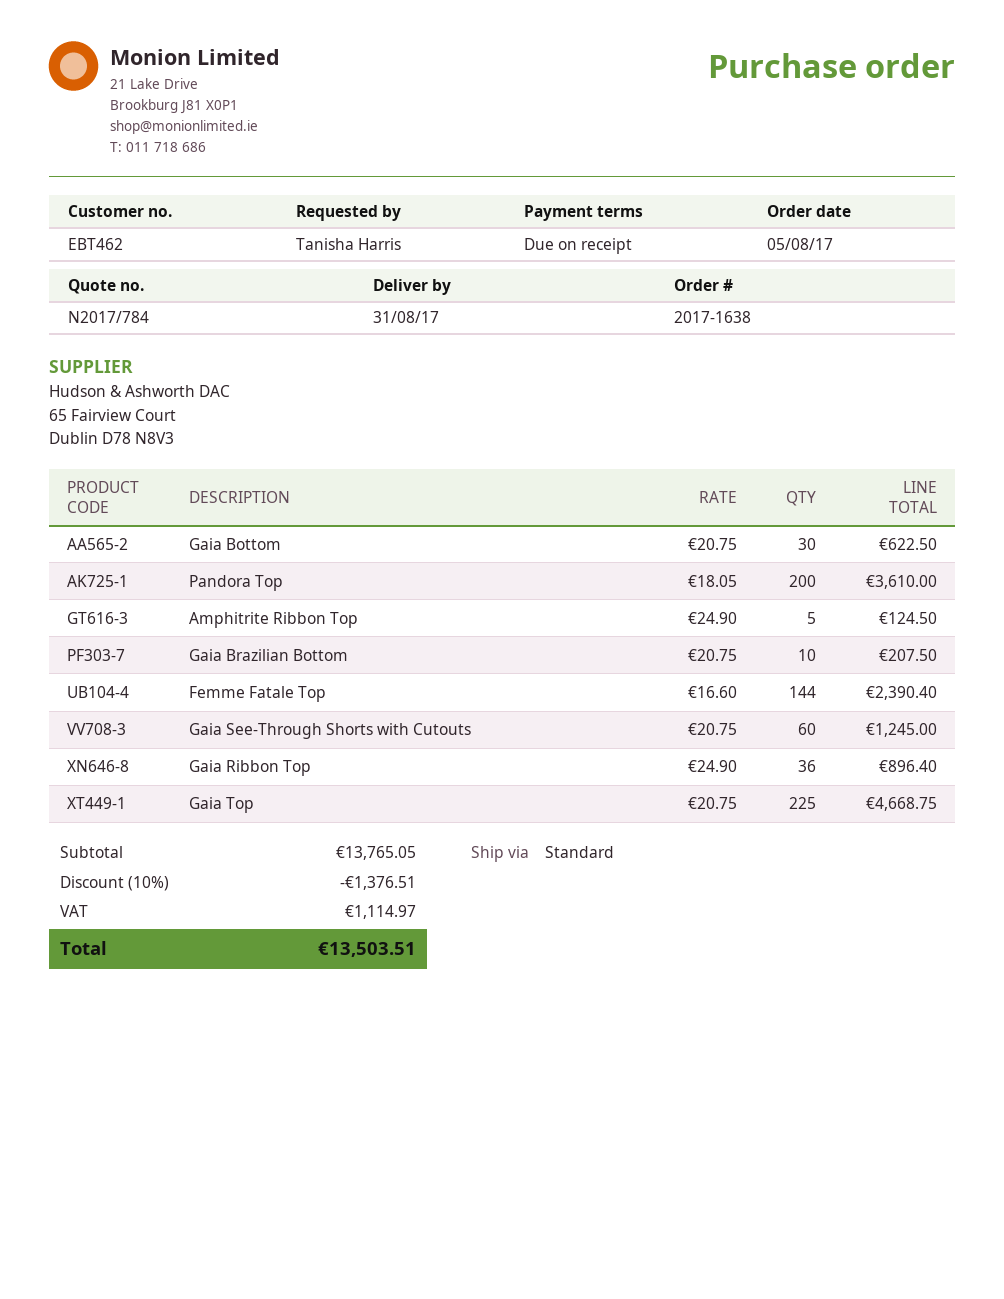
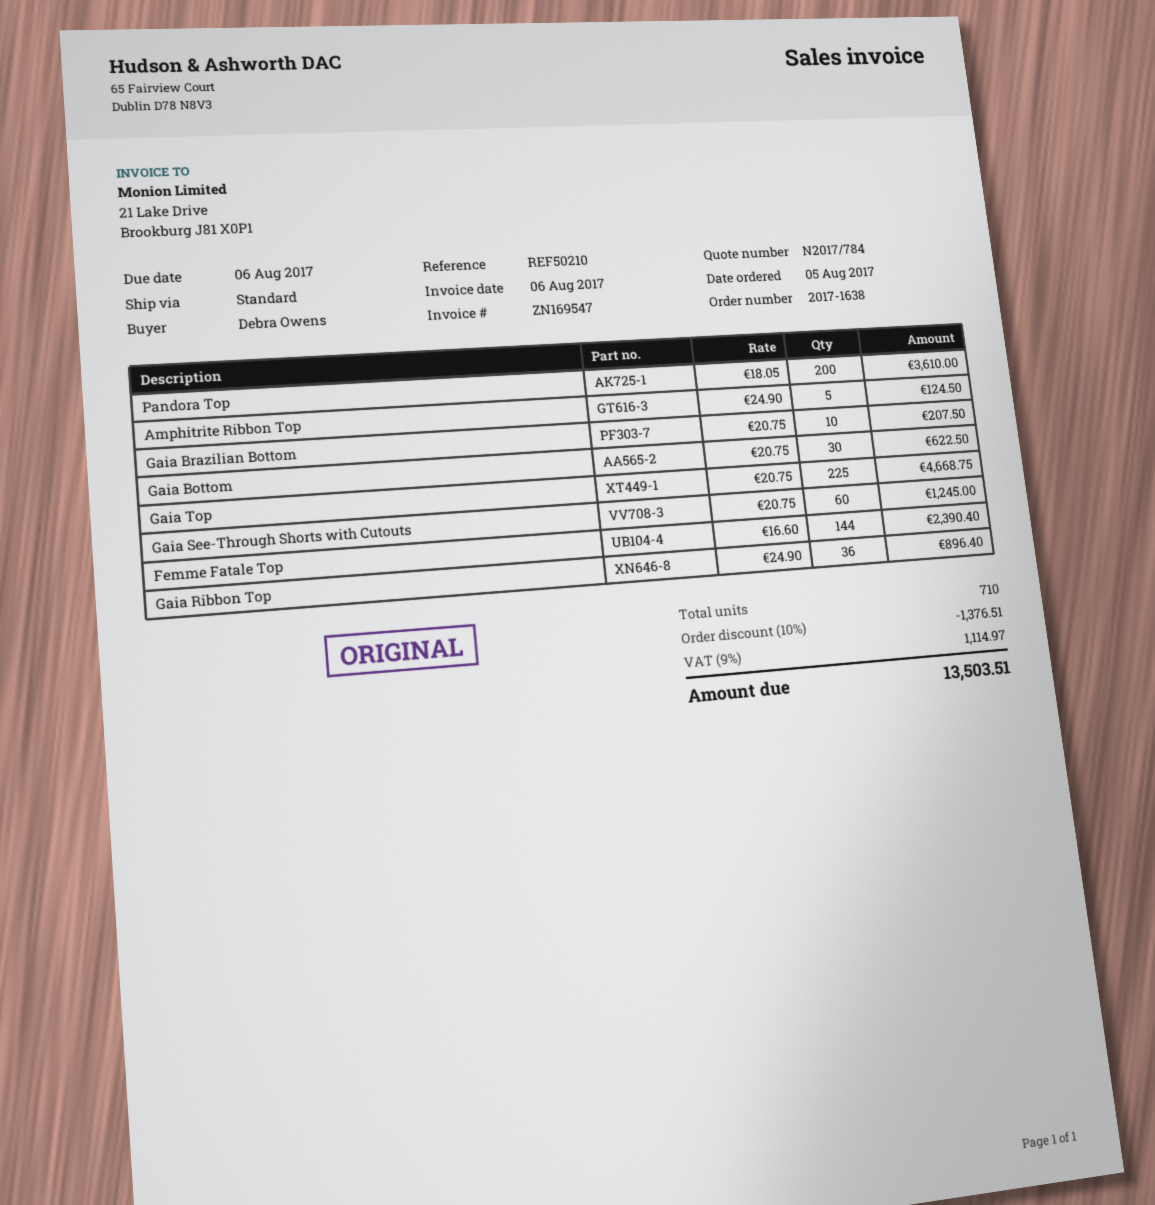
ordered by: Tanisha Harris -> Debra Owens

